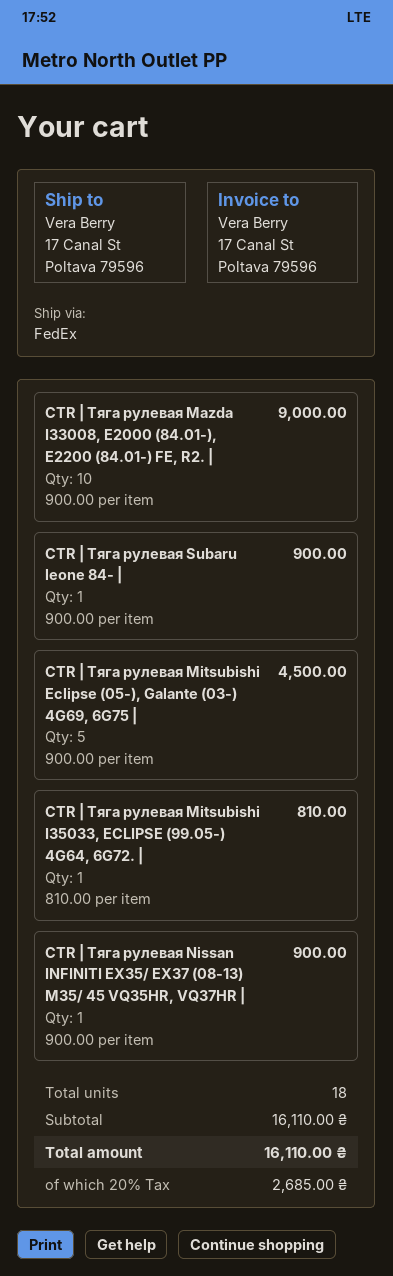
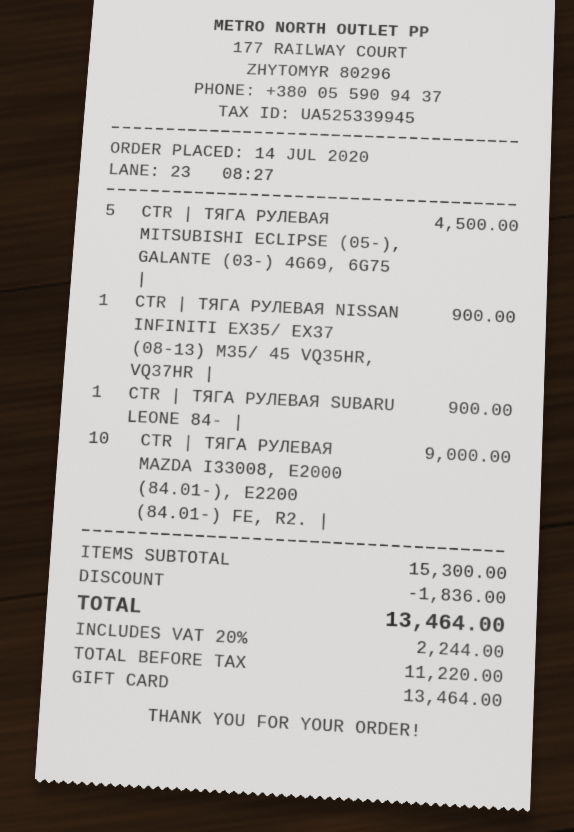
CTR | Тяга рулевая Mitsubishi I35033, ECLIPSE (99.05-) 4G64, 6G72. |: 1 for 810.00 -> none
subtotal: 16110.00 -> 15300.00
discount: none -> 1836.00
tax: 20% = 2685.00 -> 20% = 2244.00
total: 16110.00 -> 13464.00

